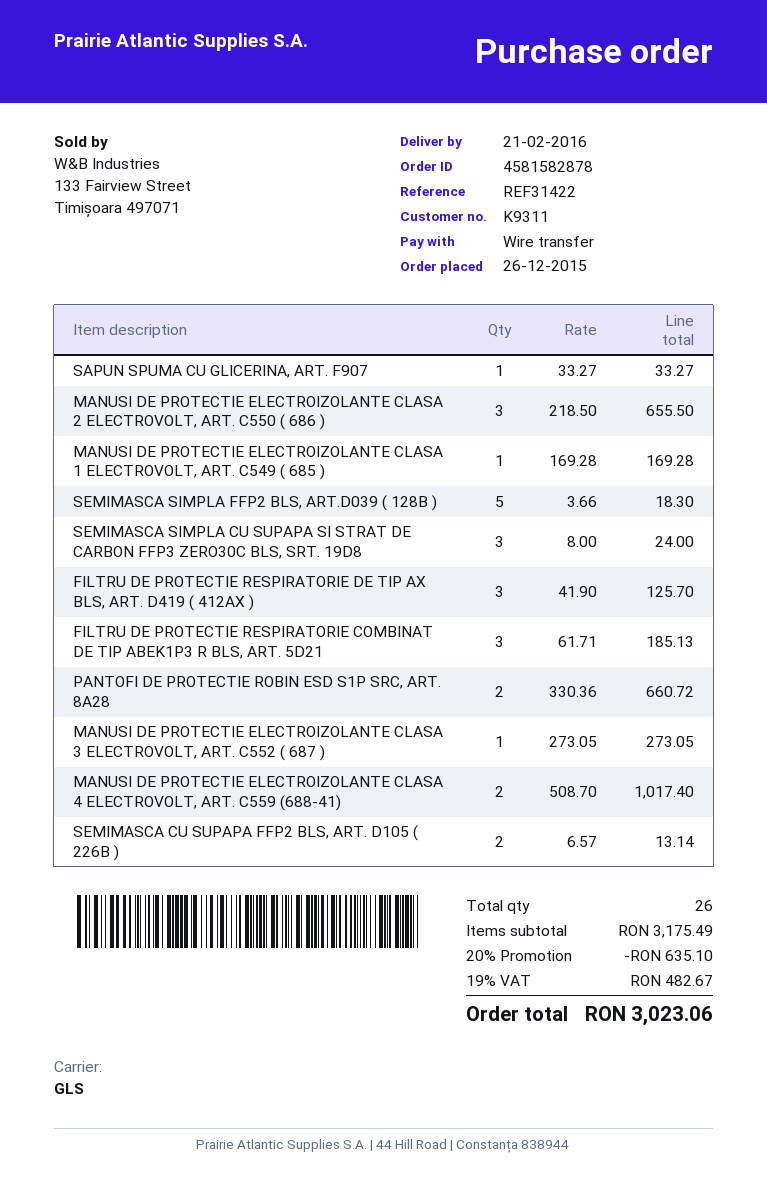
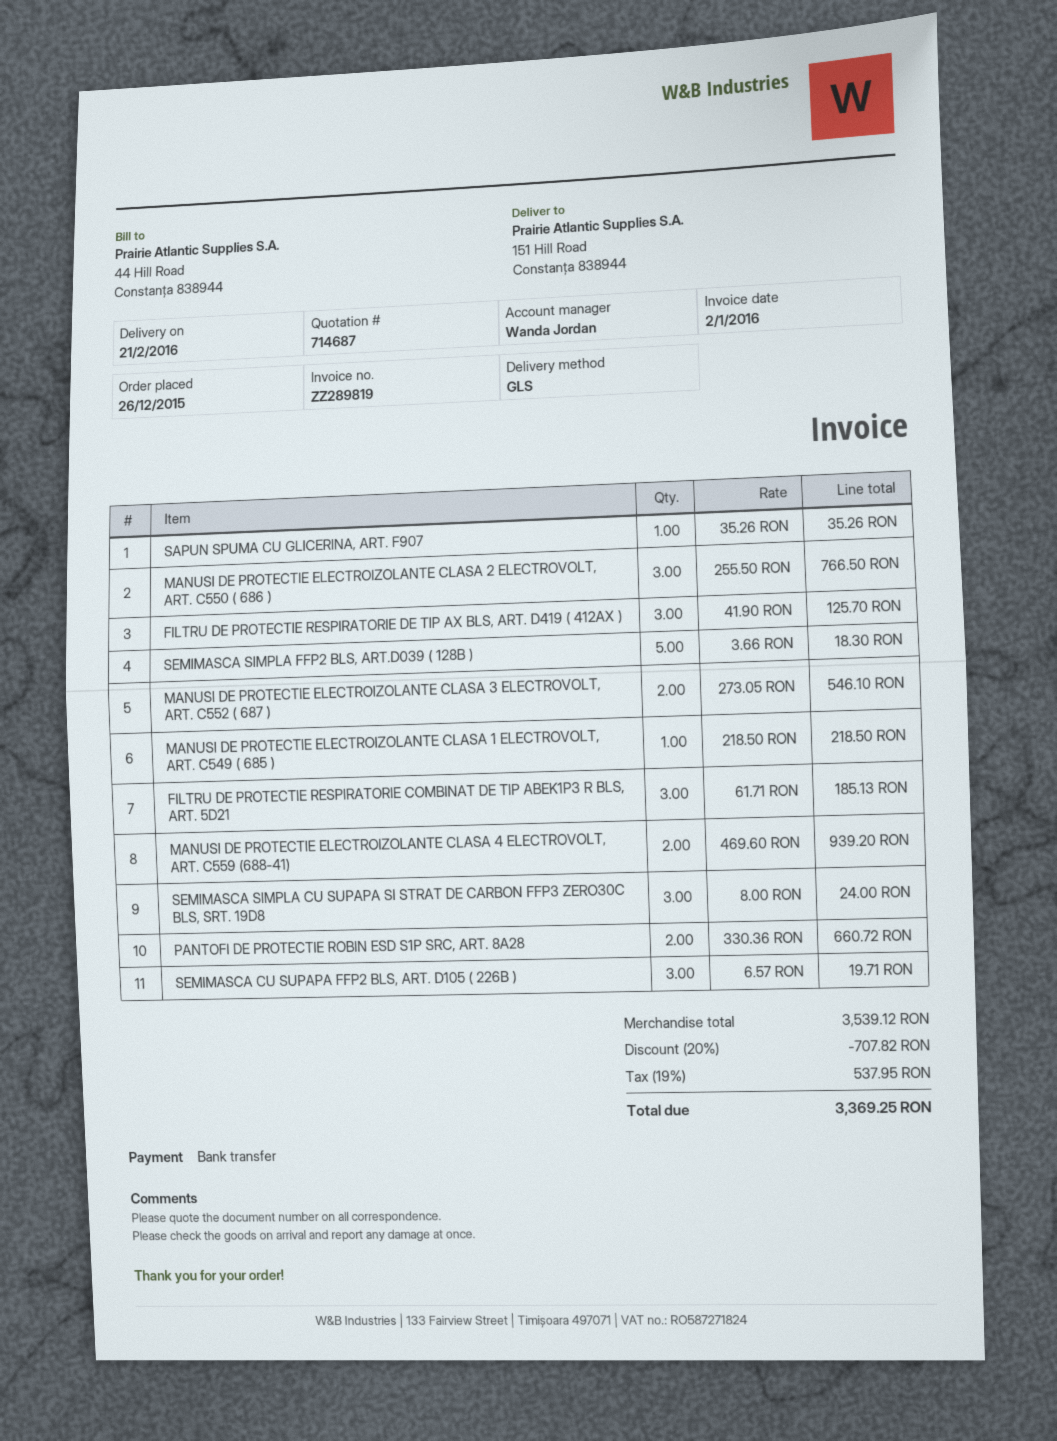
SAPUN SPUMA CU GLICERINA, ART. F907: 1 x 33.27 = 33.27 -> 1 x 35.26 = 35.26
MANUSI DE PROTECTIE ELECTROIZOLANTE CLASA 2 ELECTROVOLT, ART. C550 ( 686 ): 3 x 218.50 = 655.50 -> 3 x 255.50 = 766.50
MANUSI DE PROTECTIE ELECTROIZOLANTE CLASA 1 ELECTROVOLT, ART. C549 ( 685 ): 1 x 169.28 = 169.28 -> 1 x 218.50 = 218.50
MANUSI DE PROTECTIE ELECTROIZOLANTE CLASA 3 ELECTROVOLT, ART. C552 ( 687 ): 1 x 273.05 = 273.05 -> 2 x 273.05 = 546.10
MANUSI DE PROTECTIE ELECTROIZOLANTE CLASA 4 ELECTROVOLT, ART. C559 (688-41): 2 x 508.70 = 1017.40 -> 2 x 469.60 = 939.20
SEMIMASCA CU SUPAPA FFP2 BLS, ART. D105 ( 226B ): 2 x 6.57 = 13.14 -> 3 x 6.57 = 19.71
subtotal: 3175.49 -> 3539.12
discount: 20% = 635.10 -> 20% = 707.82
tax: 19% = 482.67 -> 19% = 537.95
total: 3023.06 -> 3369.25

